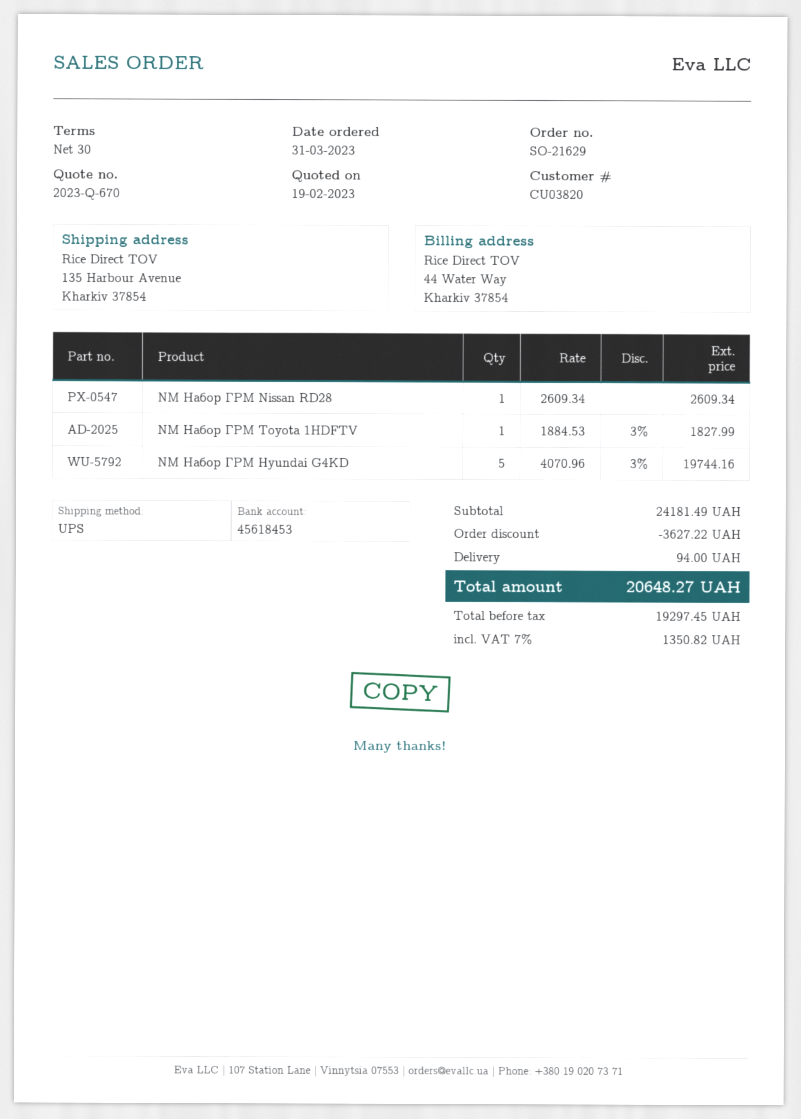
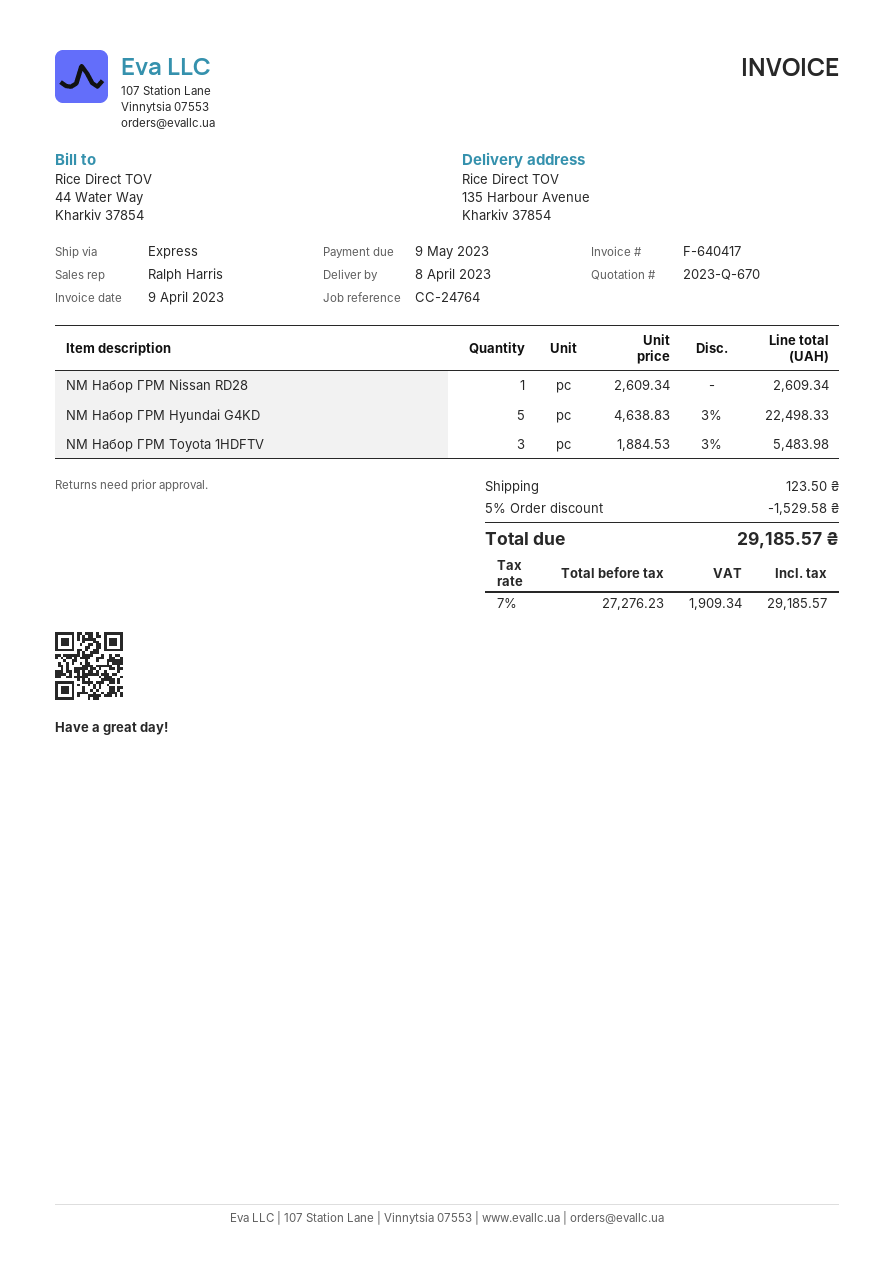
shipping method: UPS -> express
NM Набор ГРМ Toyota 1HDFTV: 1 x 1884.53 - 3% = 1827.99 -> 3 x 1884.53 - 3% = 5483.98
NM Набор ГРМ Hyundai G4KD: 5 x 4070.96 - 3% = 19744.16 -> 5 x 4638.83 - 3% = 22498.33
discount: 3627.22 -> 1529.58
shipping: 94.00 -> 123.50
net: 19297.45 -> 27276.23
tax: 7% = 1350.82 -> 7% = 1909.34
total: 20648.27 -> 29185.57

